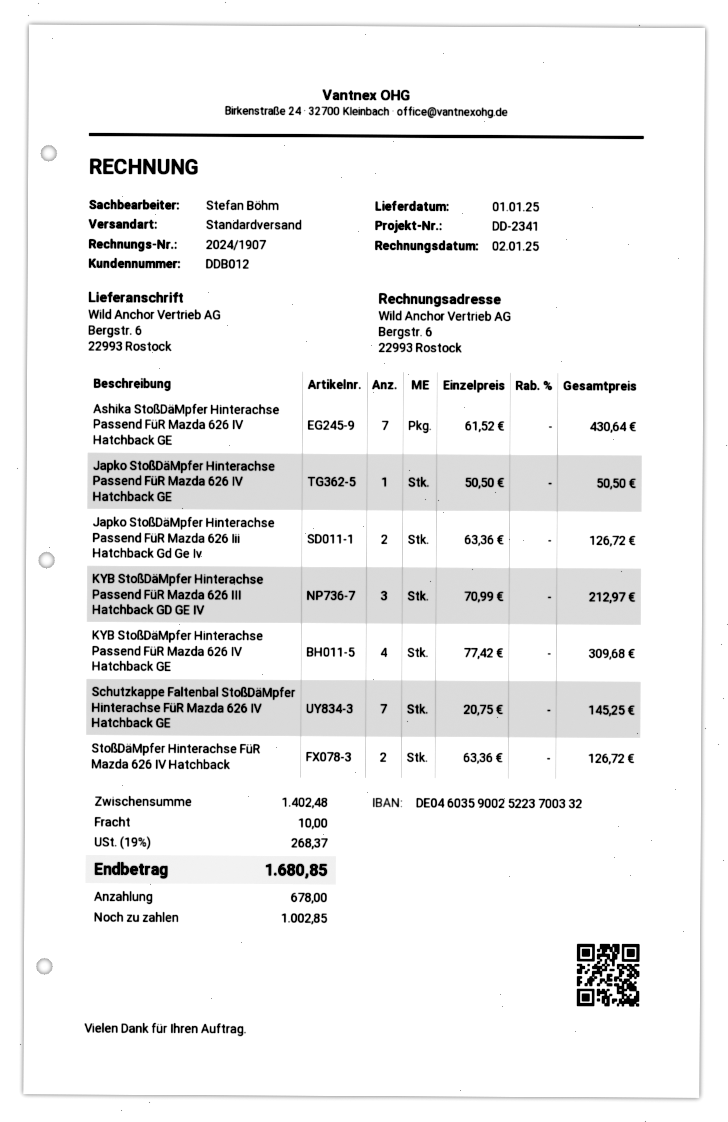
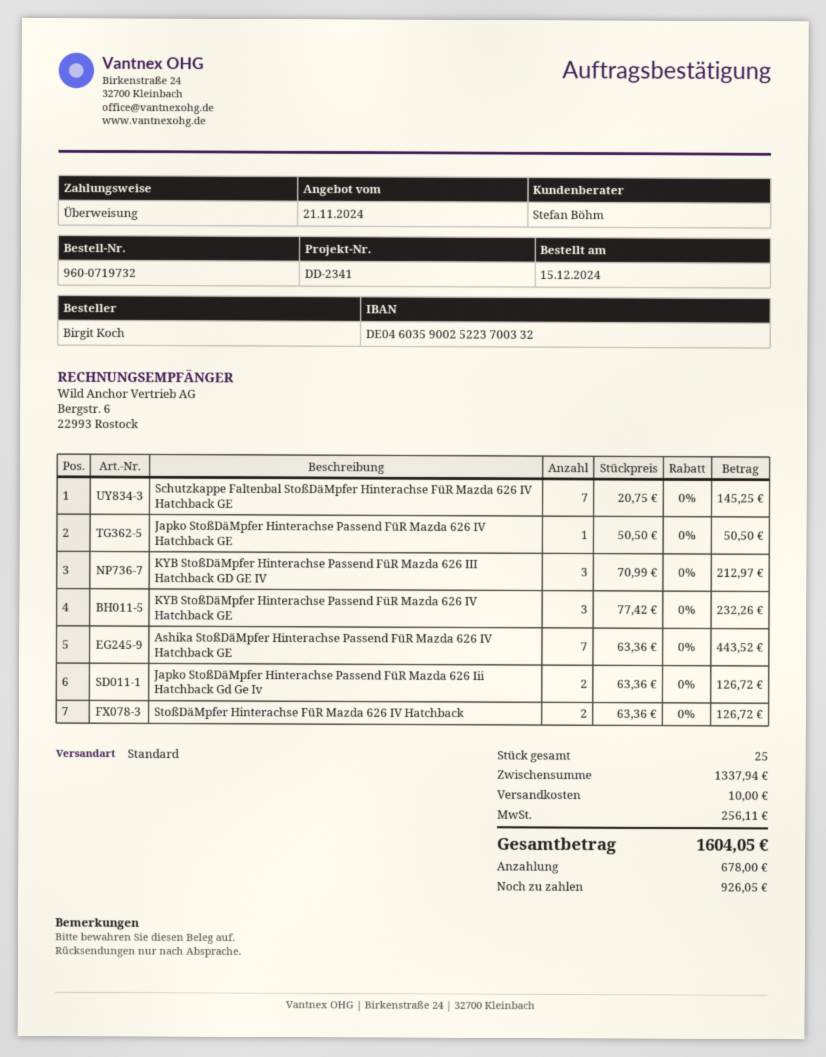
Ashika StoßDäMpfer Hinterachse Passend FüR Mazda 626 IV Hatchback GE: 7 x 61.52 = 430.64 -> 7 x 63.36 = 443.52
KYB StoßDäMpfer Hinterachse Passend FüR Mazda 626 IV Hatchback GE: 4 x 77.42 = 309.68 -> 3 x 77.42 = 232.26
subtotal: 1402.48 -> 1337.94
tax: 268.37 -> 256.11
total: 1680.85 -> 1604.05
balance: 1002.85 -> 926.05

